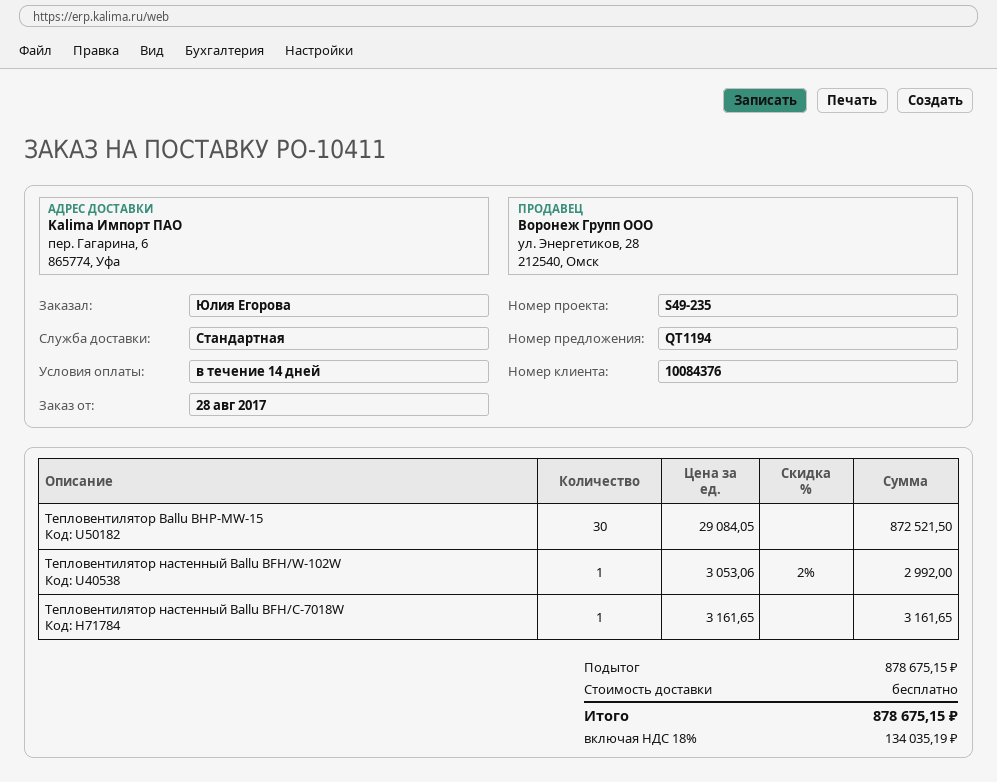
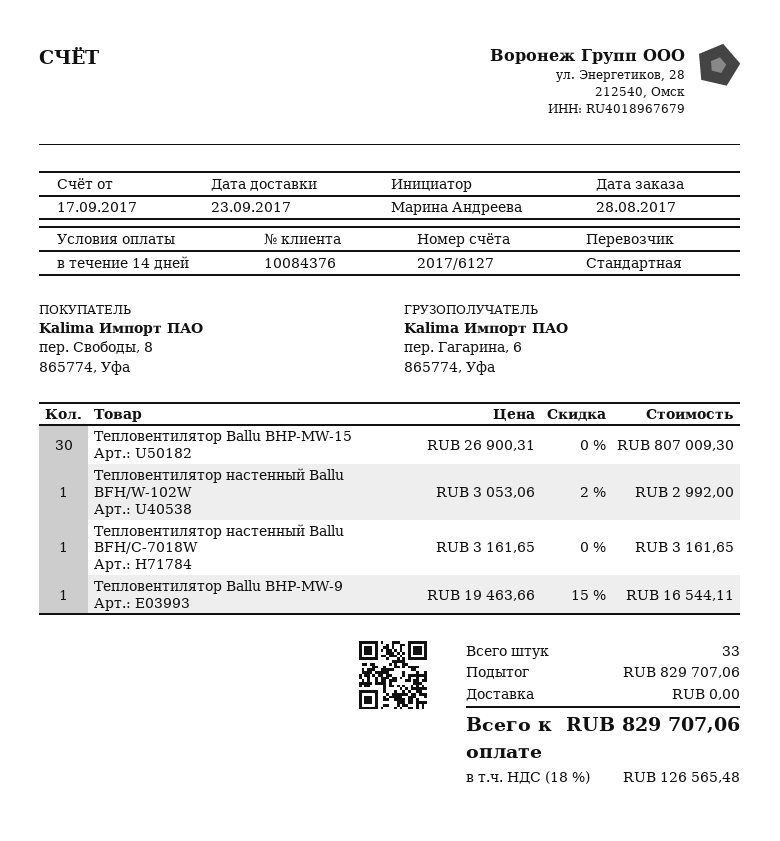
ordered by: Юлия Егорова -> Марина Андреева
Тепловентилятор Ballu BHP-MW-15: 30 x 29084.05 = 872521.50 -> 30 x 26900.31 = 807009.30
Тепловентилятор Ballu BHP-MW-9: none -> 1 x 19463.66 - 15% = 16544.11
subtotal: 878675.15 -> 829707.06
tax: 18% = 134035.19 -> 18% = 126565.48
total: 878675.15 -> 829707.06

